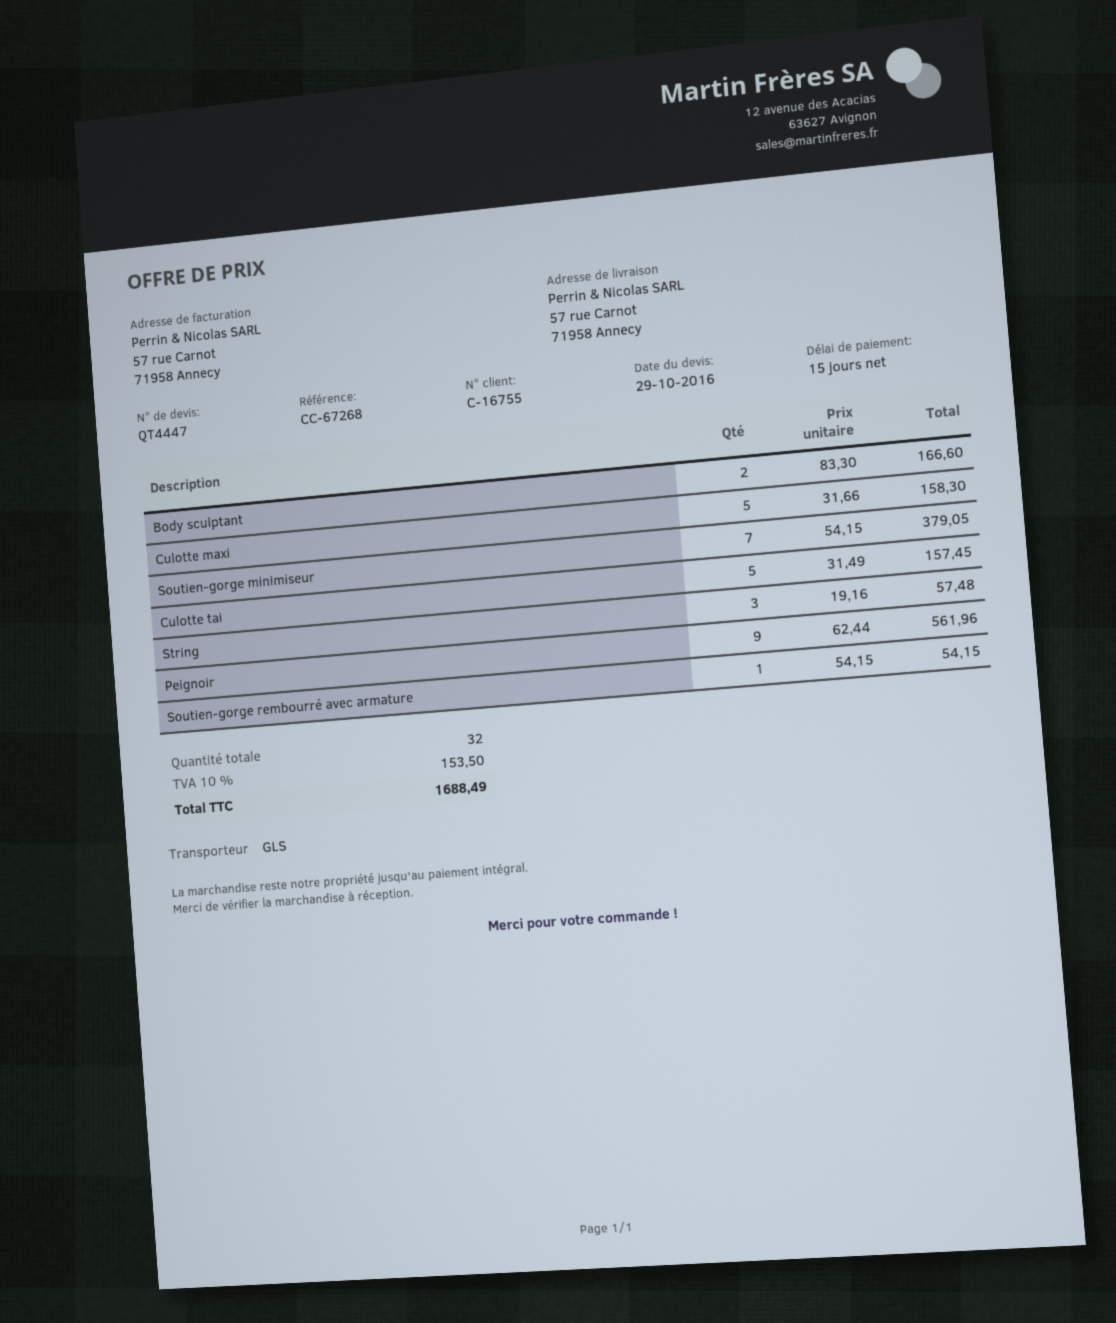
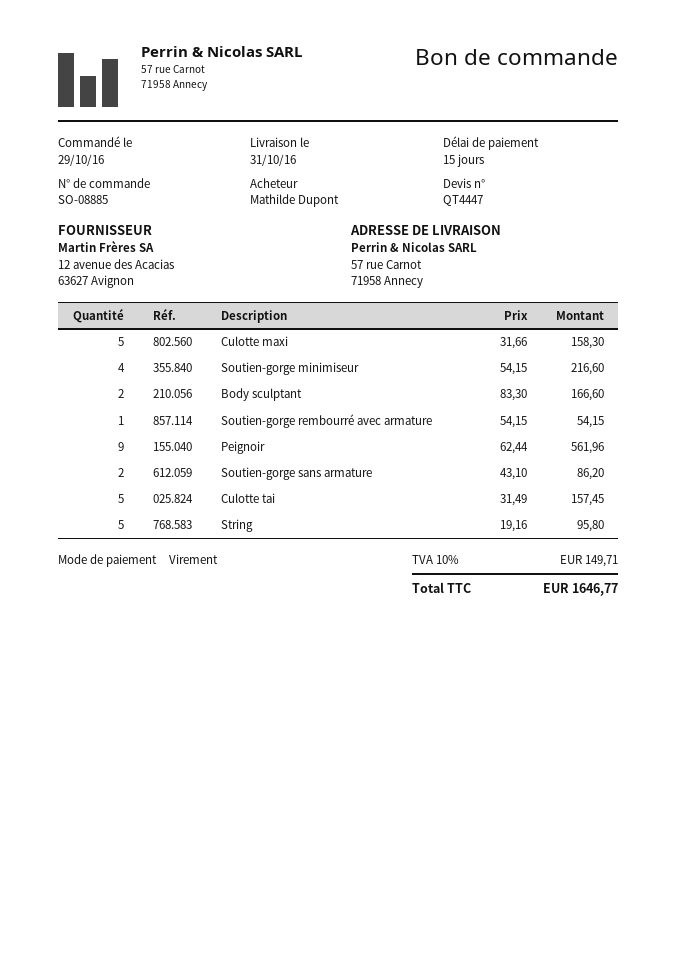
Soutien-gorge minimiseur: 7 x 54.15 = 379.05 -> 4 x 54.15 = 216.60
String: 3 x 19.16 = 57.48 -> 5 x 19.16 = 95.80
Soutien-gorge sans armature: none -> 2 x 43.10 = 86.20
tax: 10% = 153.50 -> 10% = 149.71
total: 1688.49 -> 1646.77

